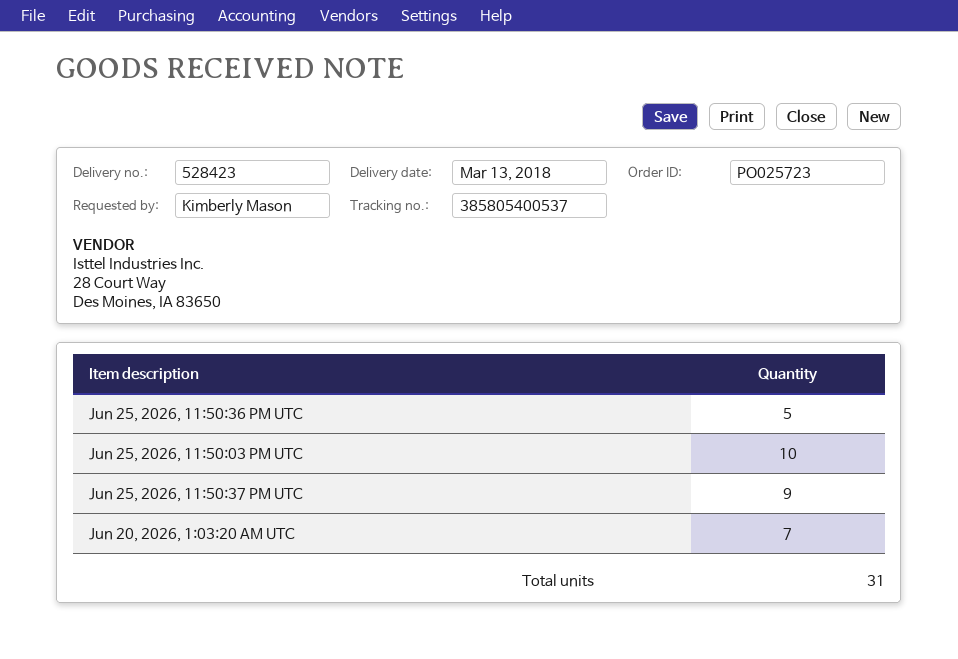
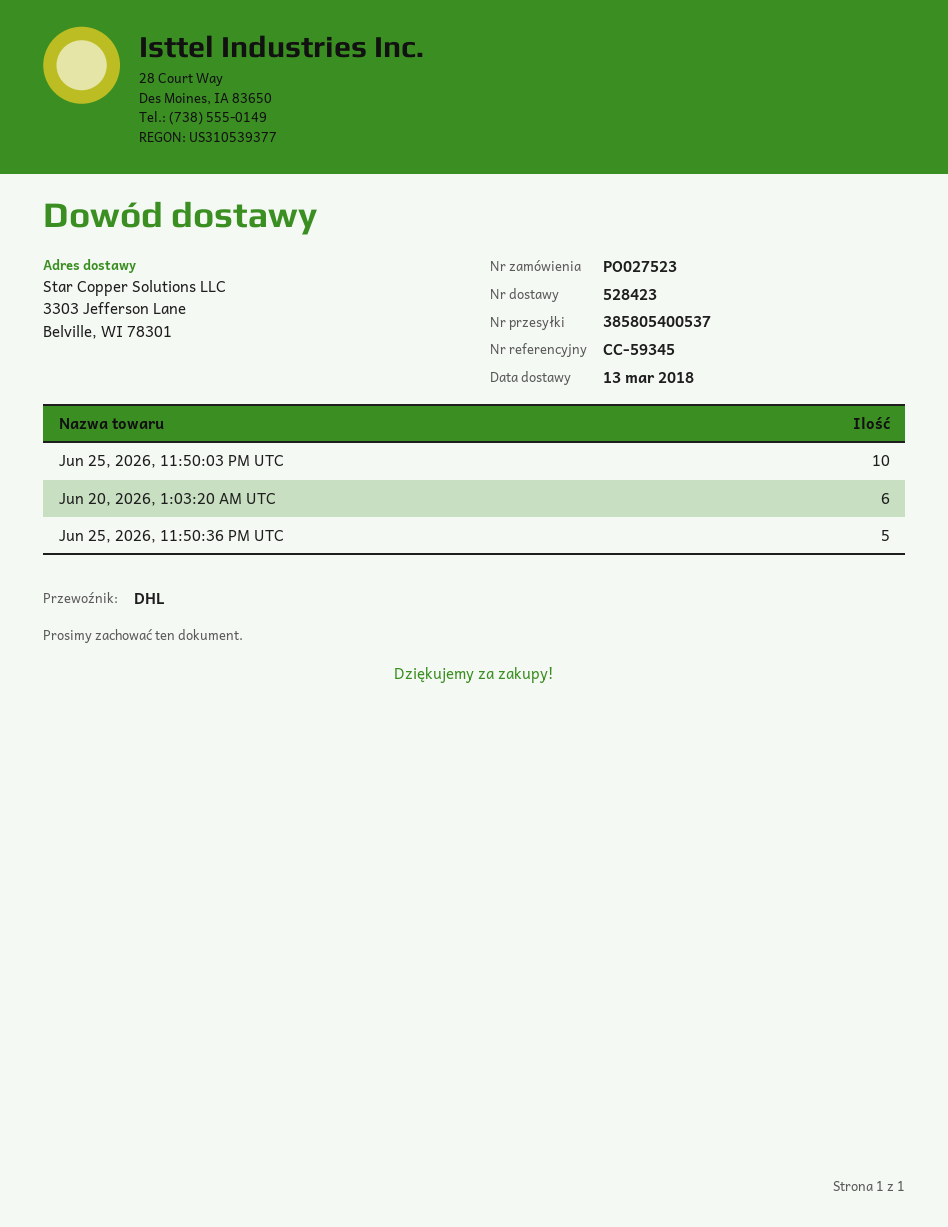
order number: PO025723 -> PO027523
Jun 25, 2026, 11:50:37 PM UTC: 9 -> none
Jun 20, 2026, 1:03:20 AM UTC: 7 -> 6

